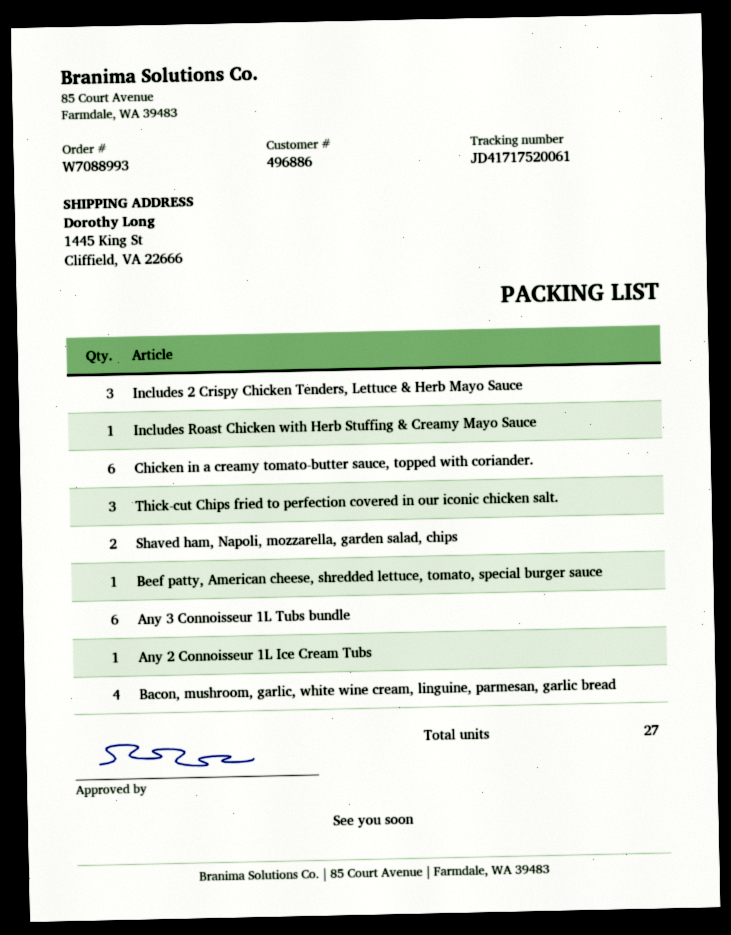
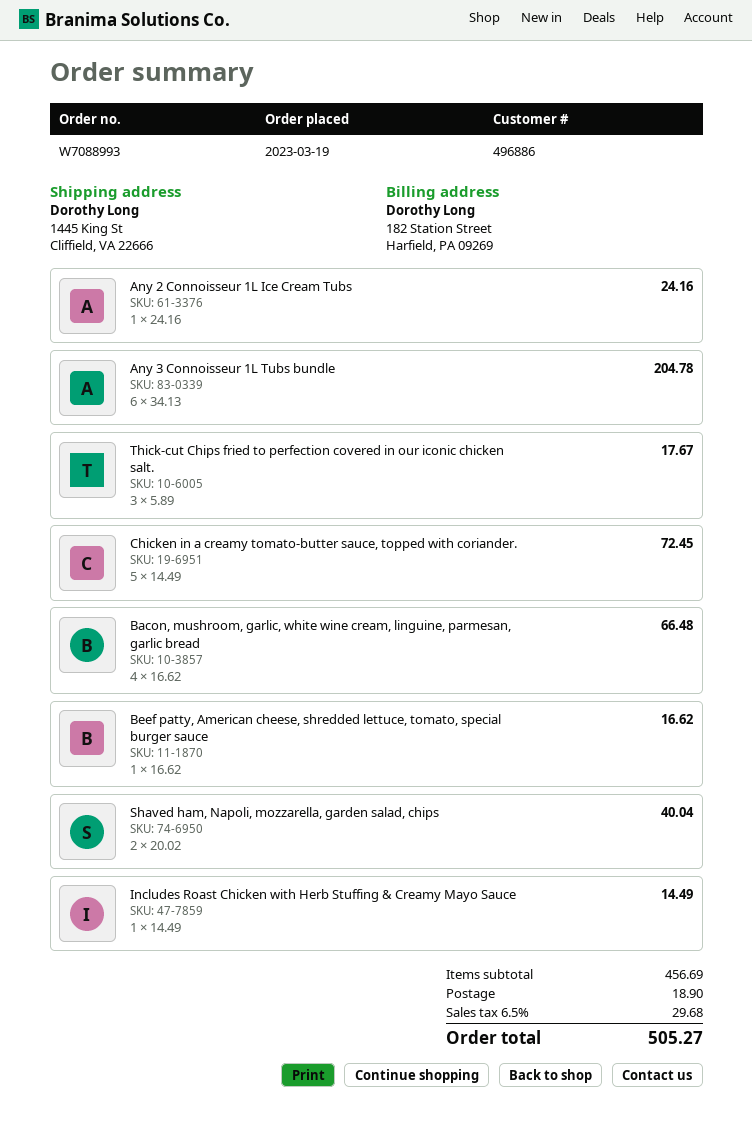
Includes 2 Crispy Chicken Tenders, Lettuce & Herb Mayo Sauce: 3 -> none
Chicken in a creamy tomato-butter sauce, topped with coriander.: 6 -> 5

